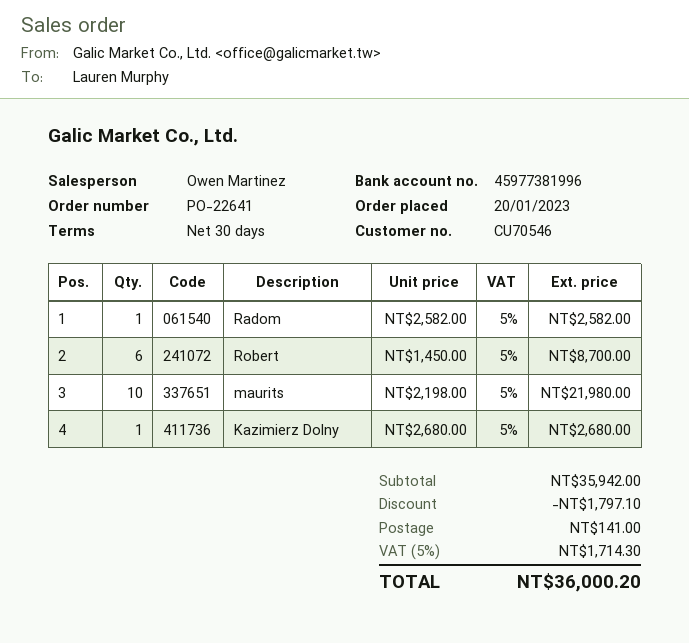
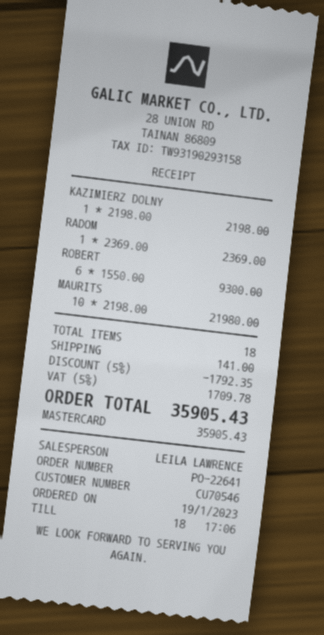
order date: 2023-01-20 -> 2023-01-19
sales rep: Owen Martinez -> LEILA LAWRENCE
Radom: 1 x 2582.00 = 2582.00 -> 1 x 2369.00 = 2369.00
Robert: 6 x 1450.00 = 8700.00 -> 6 x 1550.00 = 9300.00
Kazimierz Dolny: 1 x 2680.00 = 2680.00 -> 1 x 2198.00 = 2198.00
discount: 1797.10 -> 1792.35
tax: 5% = 1714.30 -> 5% = 1709.78
total: 36000.20 -> 35905.43

